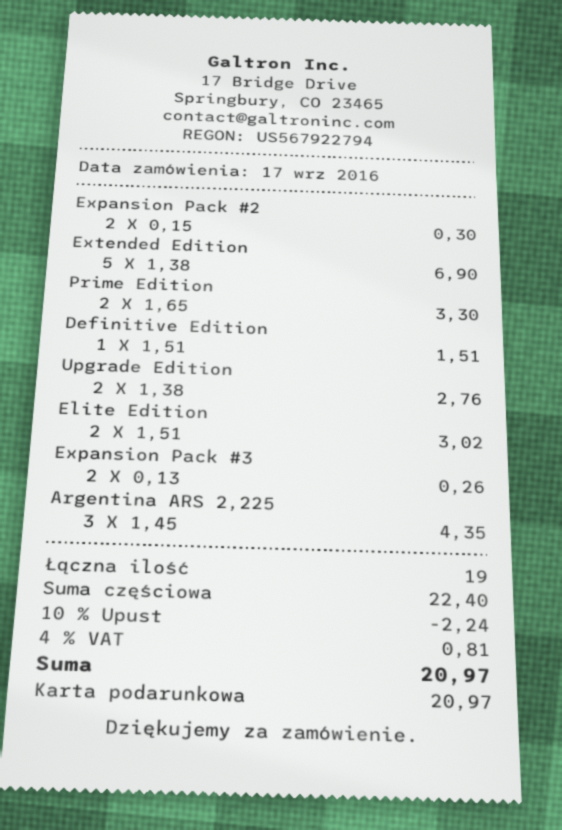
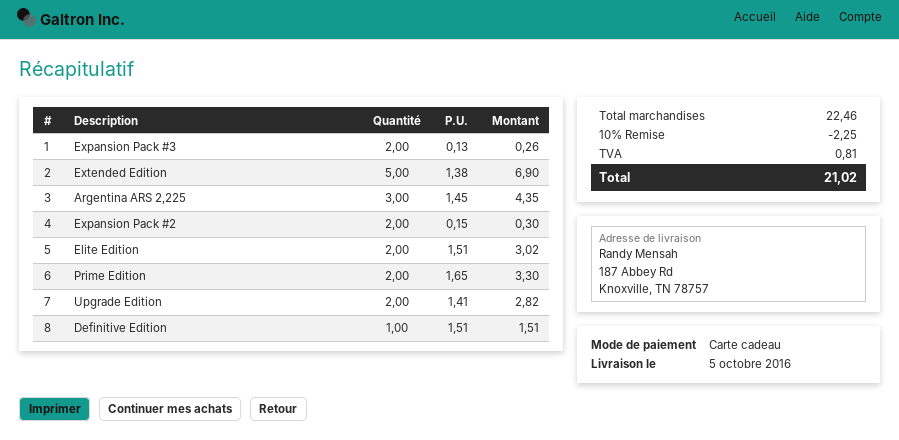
Upgrade Edition: 2 x 1.38 = 2.76 -> 2 x 1.41 = 2.82
subtotal: 22.40 -> 22.46
discount: 10% = 2.24 -> 10% = 2.25
total: 20.97 -> 21.02

